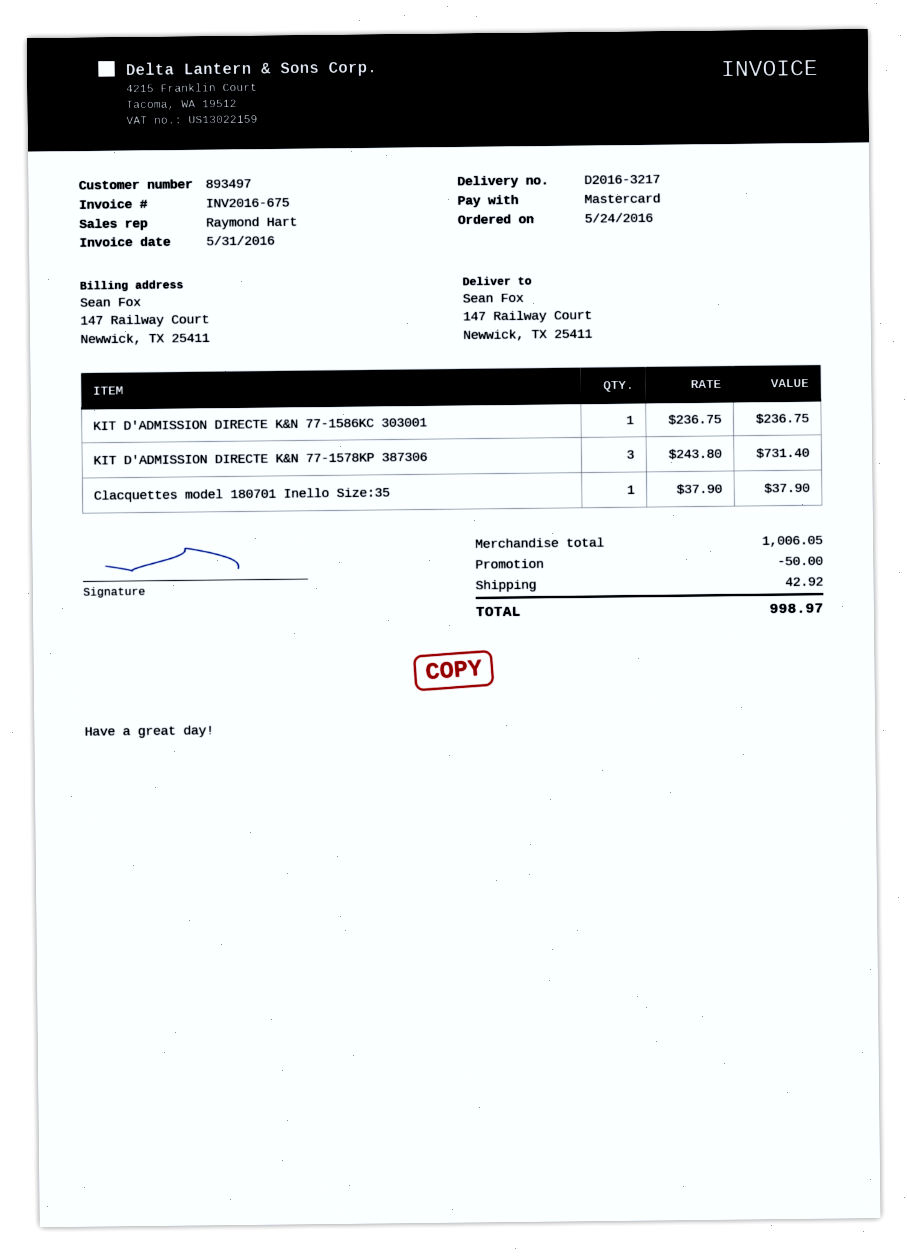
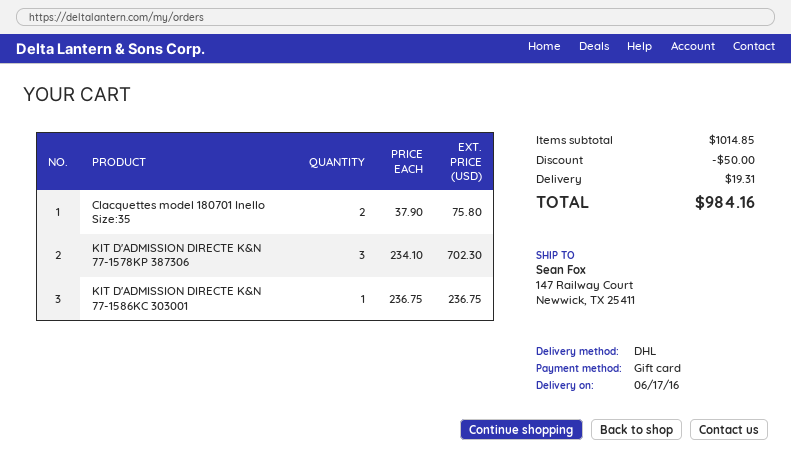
payment method: Mastercard -> gift card
KIT D'ADMISSION DIRECTE K&N 77-1578KP 387306: 3 x 243.80 = 731.40 -> 3 x 234.10 = 702.30
Clacquettes model 180701 Inello Size:35: 1 x 37.90 = 37.90 -> 2 x 37.90 = 75.80
subtotal: 1006.05 -> 1014.85
shipping: 42.92 -> 19.31
total: 998.97 -> 984.16

